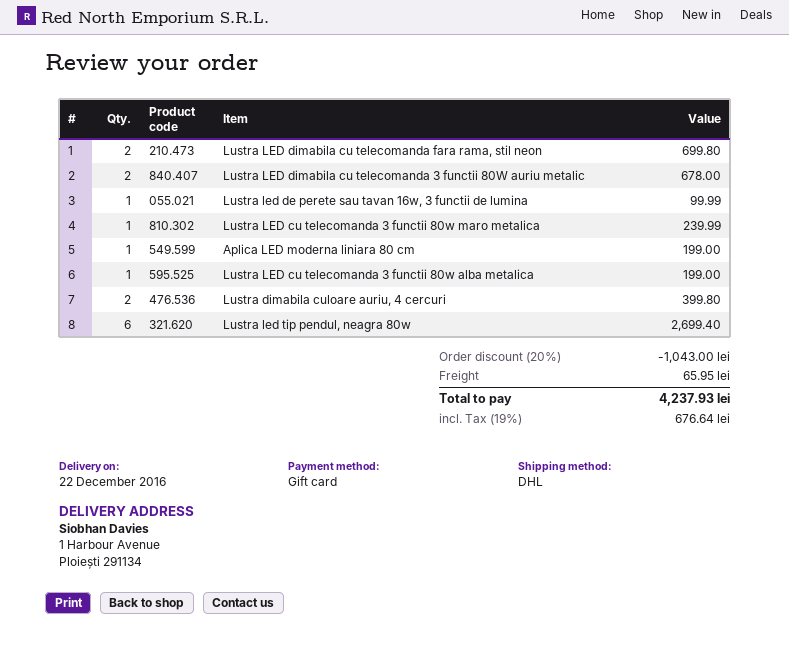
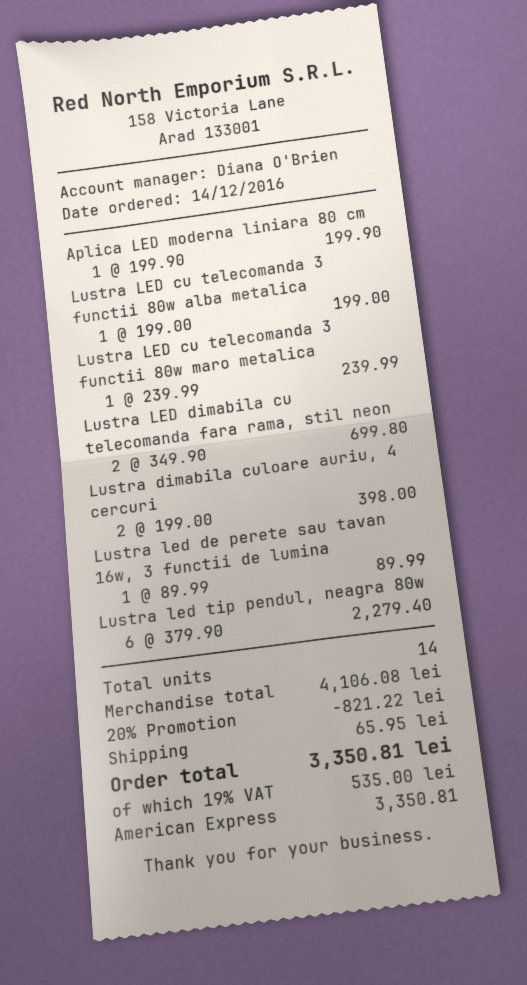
payment method: gift card -> American Express
Lustra LED dimabila cu telecomanda 3 functii 80W auriu metalic: 2 for 678.00 -> none
Lustra led de perete sau tavan 16w, 3 functii de lumina: 1 for 99.99 -> 1 for 89.99
Aplica LED moderna liniara 80 cm: 1 for 199.00 -> 1 for 199.90
Lustra dimabila culoare auriu, 4 cercuri: 2 for 399.80 -> 2 for 398.00
Lustra led tip pendul, neagra 80w: 6 for 2699.40 -> 6 for 2279.40
discount: 20% = 1043.00 -> 20% = 821.22
tax: 19% = 676.64 -> 19% = 535.00
total: 4237.93 -> 3350.81

